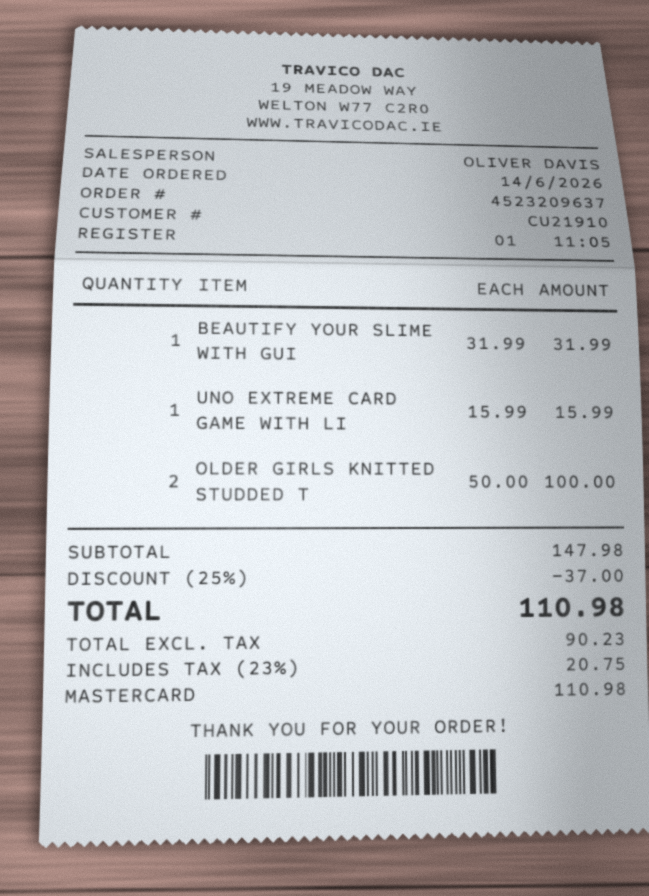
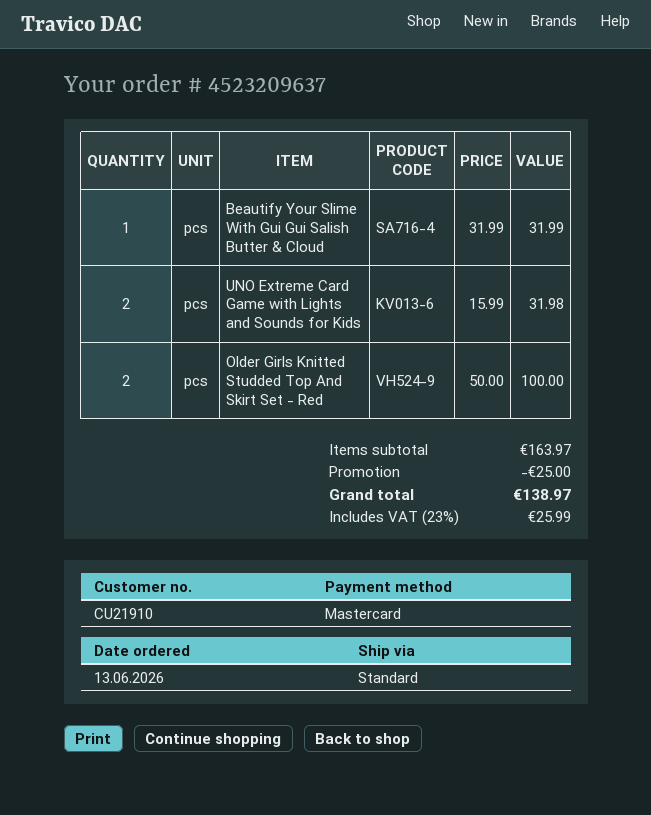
order date: 2026-06-14 -> 2026-06-13
UNO EXTREME CARD GAME WITH LI: 1 x 15.99 = 15.99 -> 2 x 15.99 = 31.98
subtotal: 147.98 -> 163.97
discount: 37.00 -> 25.00
tax: 23% = 20.75 -> 23% = 25.99
total: 110.98 -> 138.97

